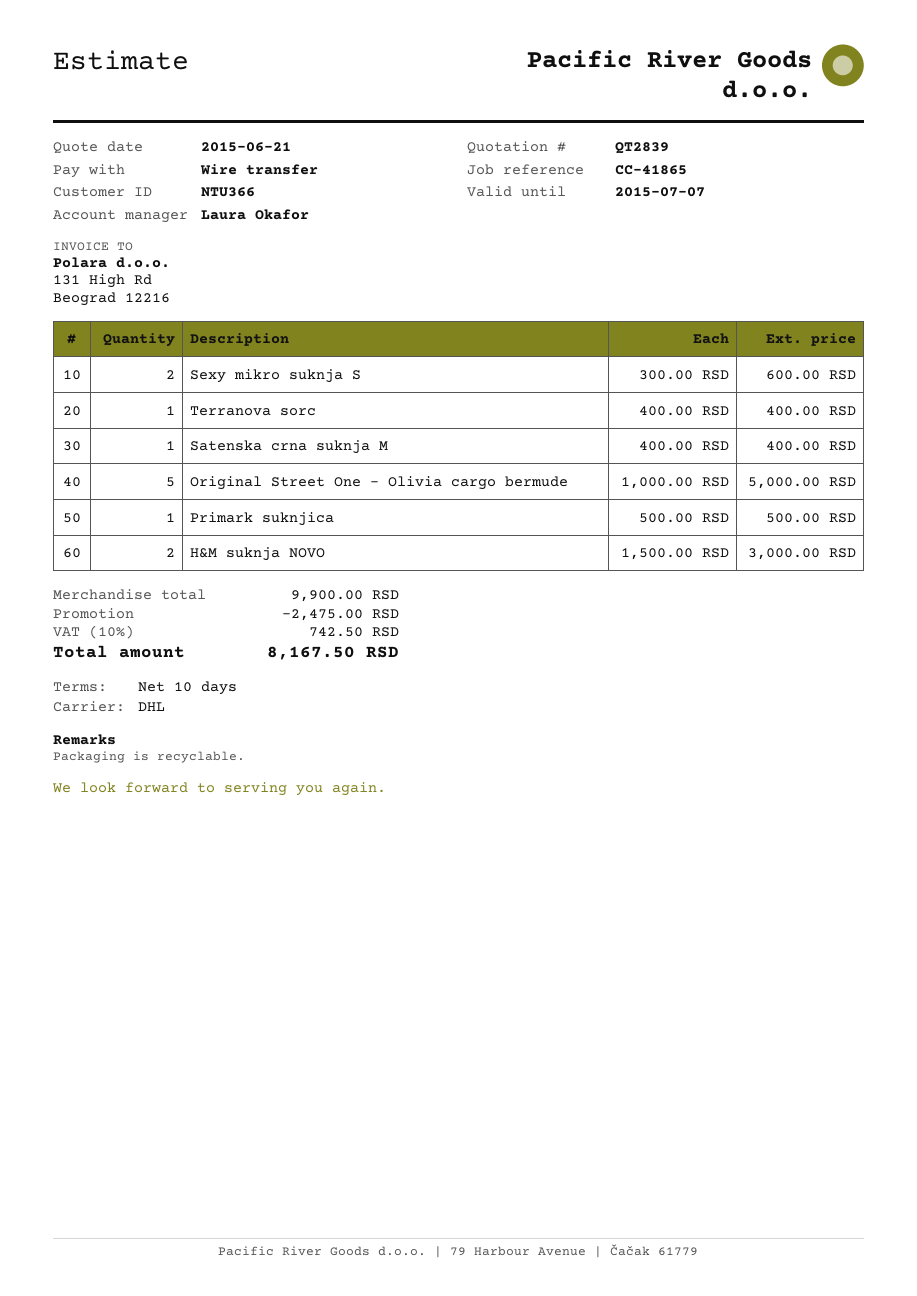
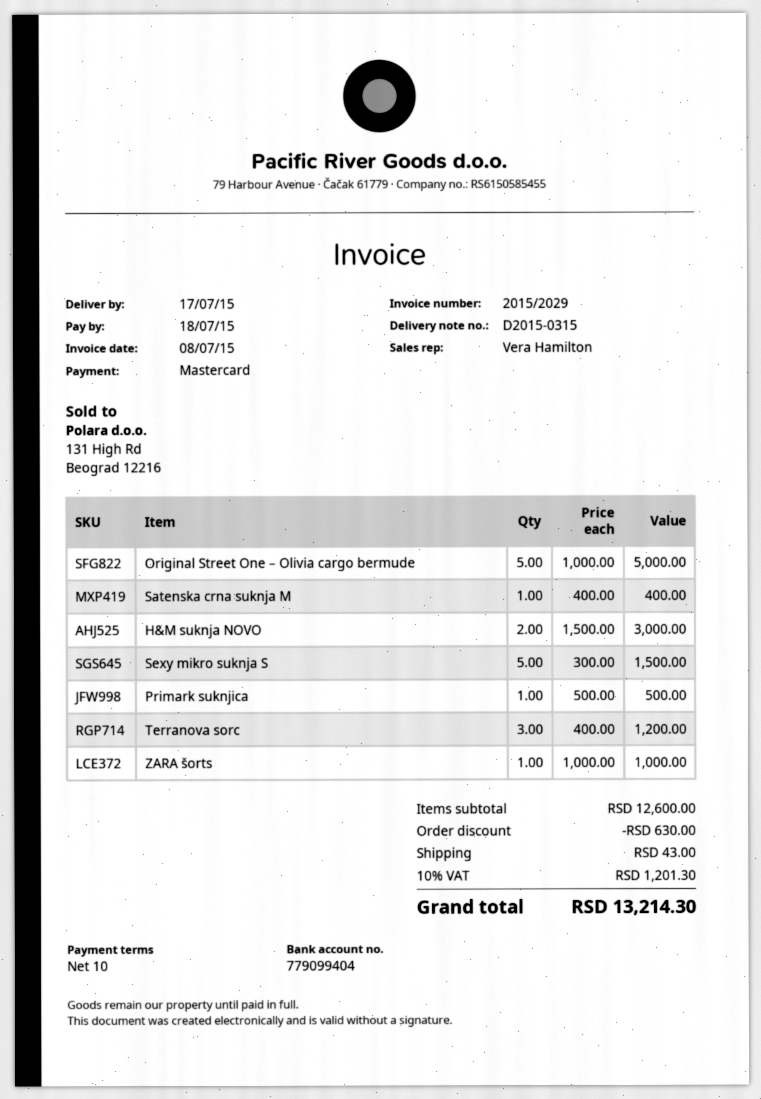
sales rep: Laura Okafor -> Vera Hamilton
payment method: bank transfer -> Mastercard
Sexy mikro suknja S: 2 x 300.00 = 600.00 -> 5 x 300.00 = 1500.00
Terranova sorc: 1 x 400.00 = 400.00 -> 3 x 400.00 = 1200.00
ZARA šorts: none -> 1 x 1000.00 = 1000.00
subtotal: 9900.00 -> 12600.00
discount: 2475.00 -> 630.00
shipping: none -> 43.00
tax: 10% = 742.50 -> 10% = 1201.30
total: 8167.50 -> 13214.30

